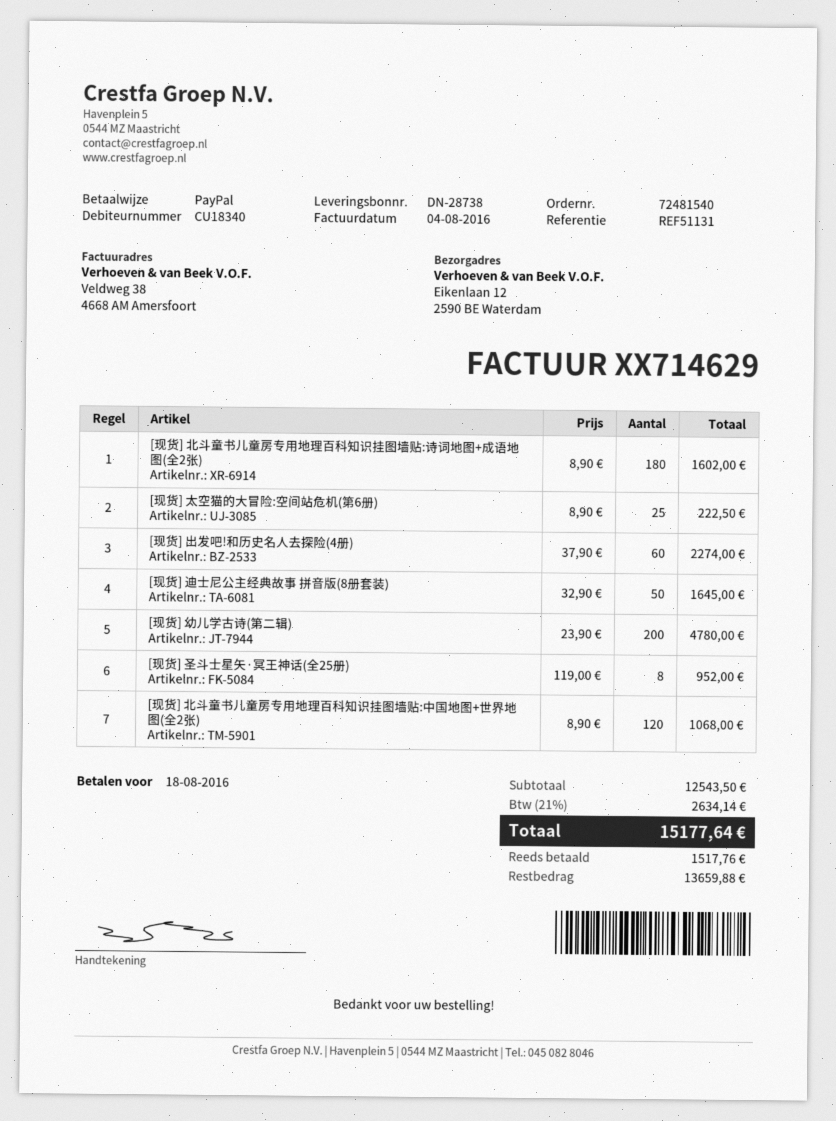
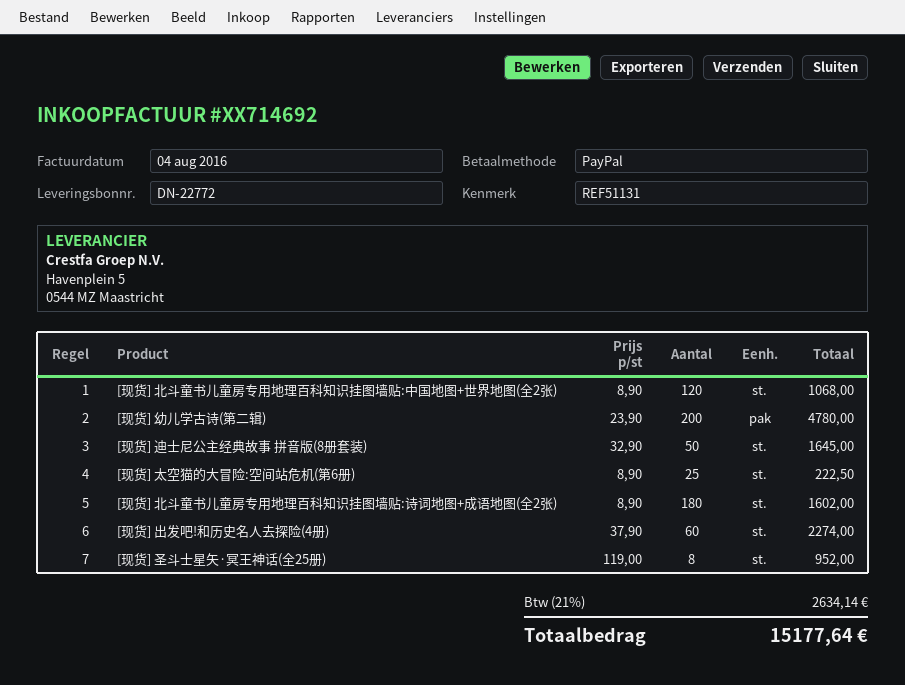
delivery note number: DN-28738 -> DN-22772
invoice number: XX714629 -> XX714692

